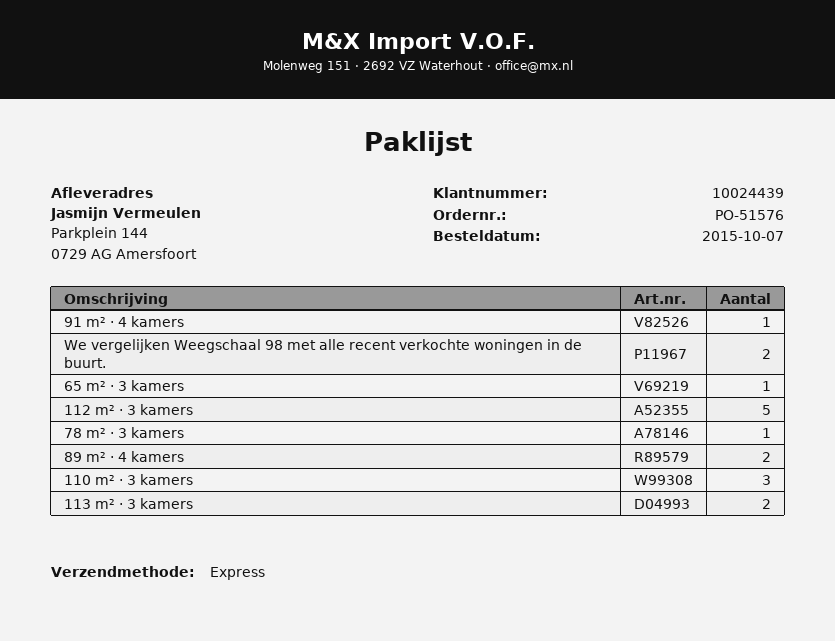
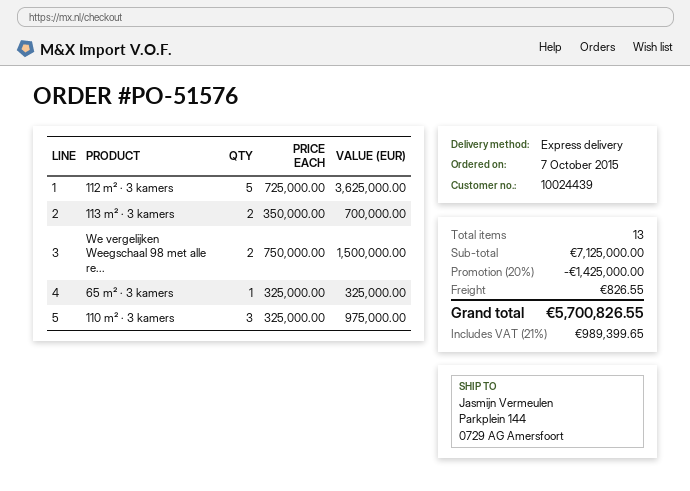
91 m² · 4 kamers: 1 -> none
78 m² · 3 kamers: 1 -> none
89 m² · 4 kamers: 2 -> none

